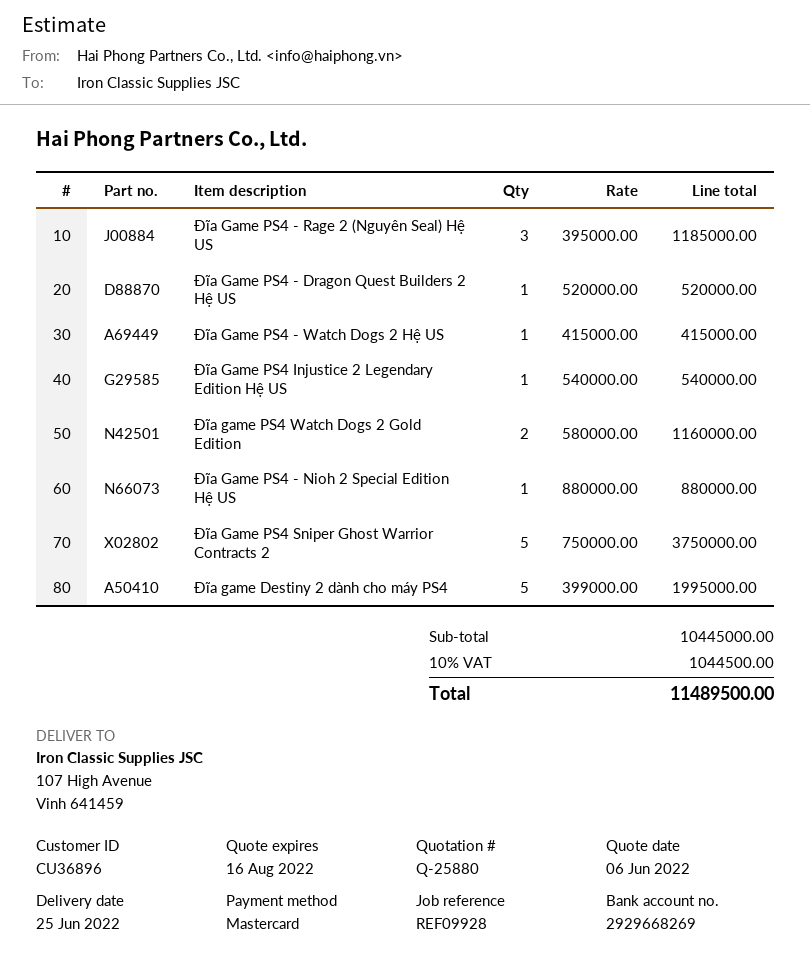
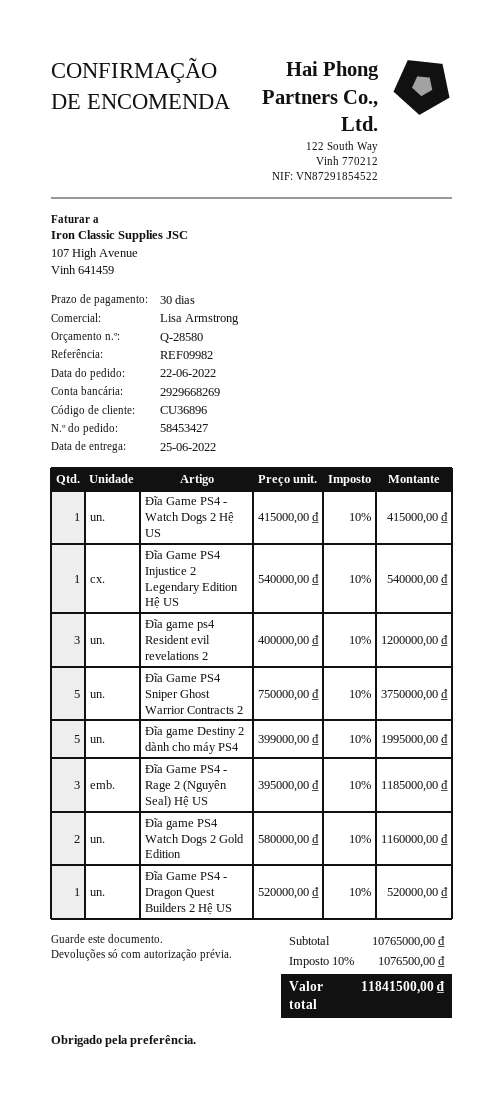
quote number: Q-25880 -> Q-28580
reference: REF09928 -> REF09982
Đĩa Game PS4 - Nioh 2 Special Edition Hệ US: 1 x 880000.00 = 880000.00 -> none
Đĩa game ps4 Resident evil revelations 2: none -> 3 x 400000.00 = 1200000.00
subtotal: 10445000.00 -> 10765000.00
tax: 10% = 1044500.00 -> 10% = 1076500.00
total: 11489500.00 -> 11841500.00

